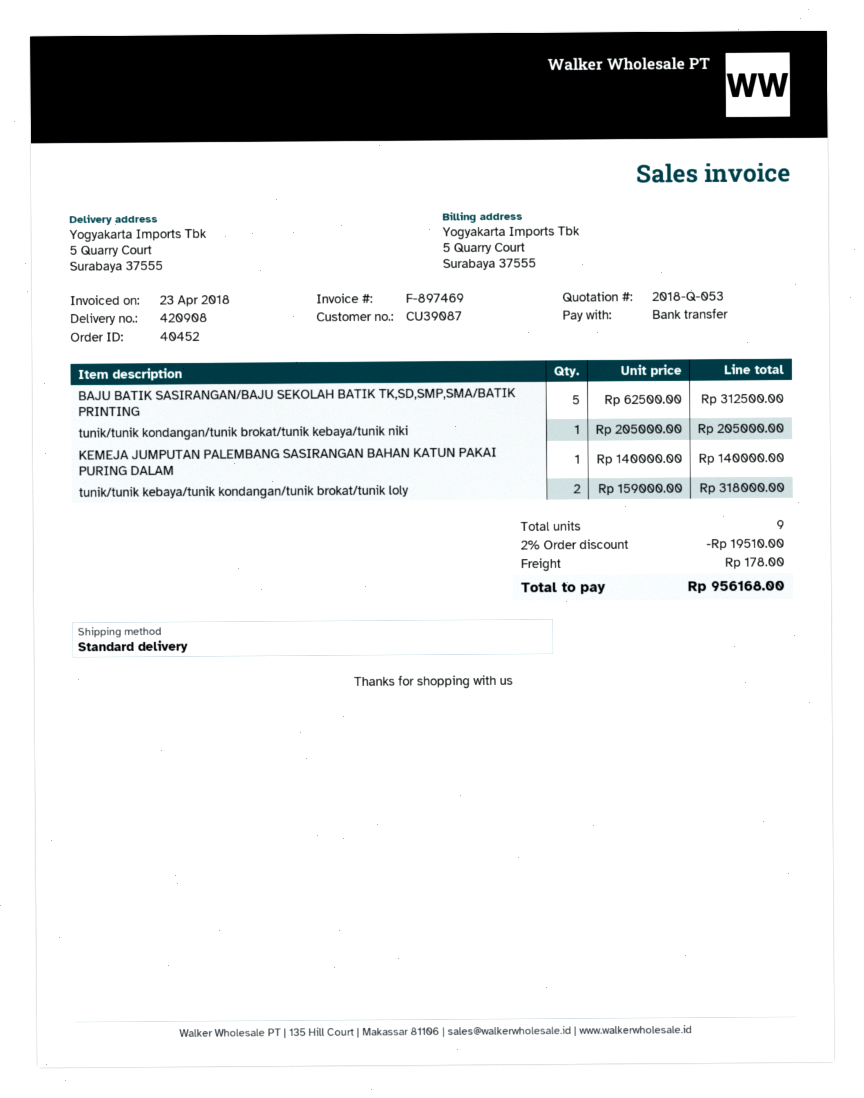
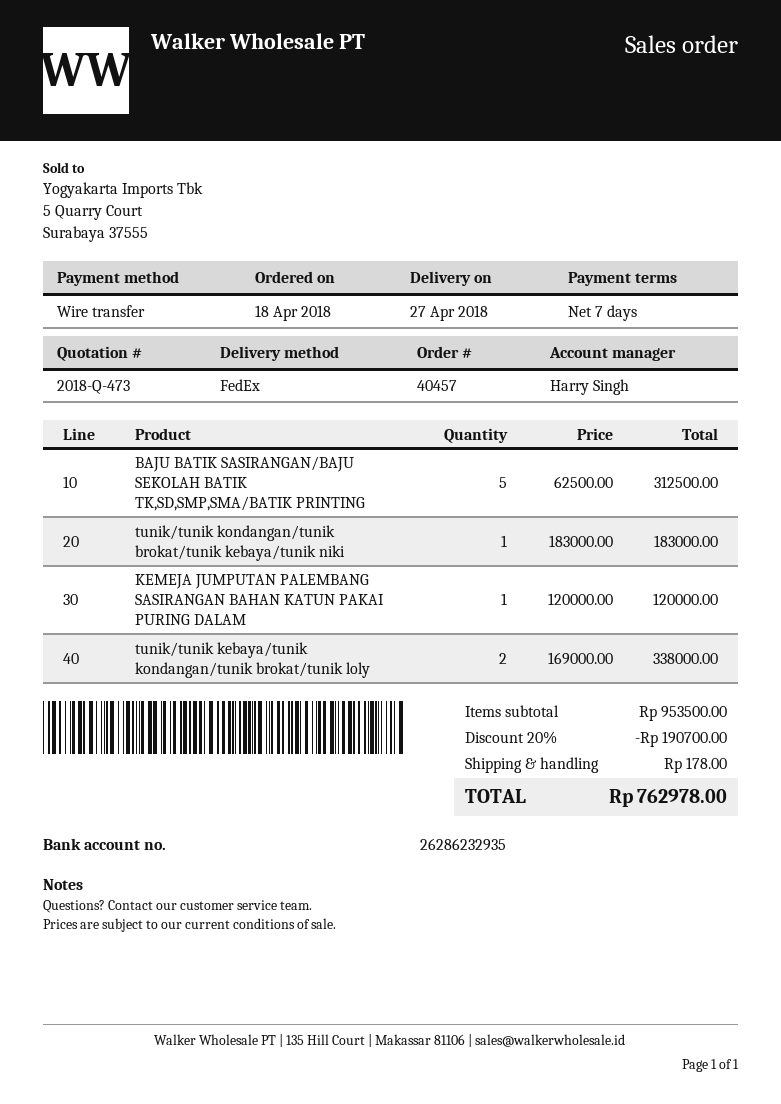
quote number: 2018-Q-053 -> 2018-Q-473
order number: 40452 -> 40457
shipping method: standard -> FedEx
tunik/tunik kondangan/tunik brokat/tunik kebaya/tunik niki: 1 x 205000.00 = 205000.00 -> 1 x 183000.00 = 183000.00
KEMEJA JUMPUTAN PALEMBANG SASIRANGAN BAHAN KATUN PAKAI PURING DALAM: 1 x 140000.00 = 140000.00 -> 1 x 120000.00 = 120000.00
tunik/tunik kebaya/tunik kondangan/tunik brokat/tunik loly: 2 x 159000.00 = 318000.00 -> 2 x 169000.00 = 338000.00
discount: 2% = 19510.00 -> 20% = 190700.00
total: 956168.00 -> 762978.00

